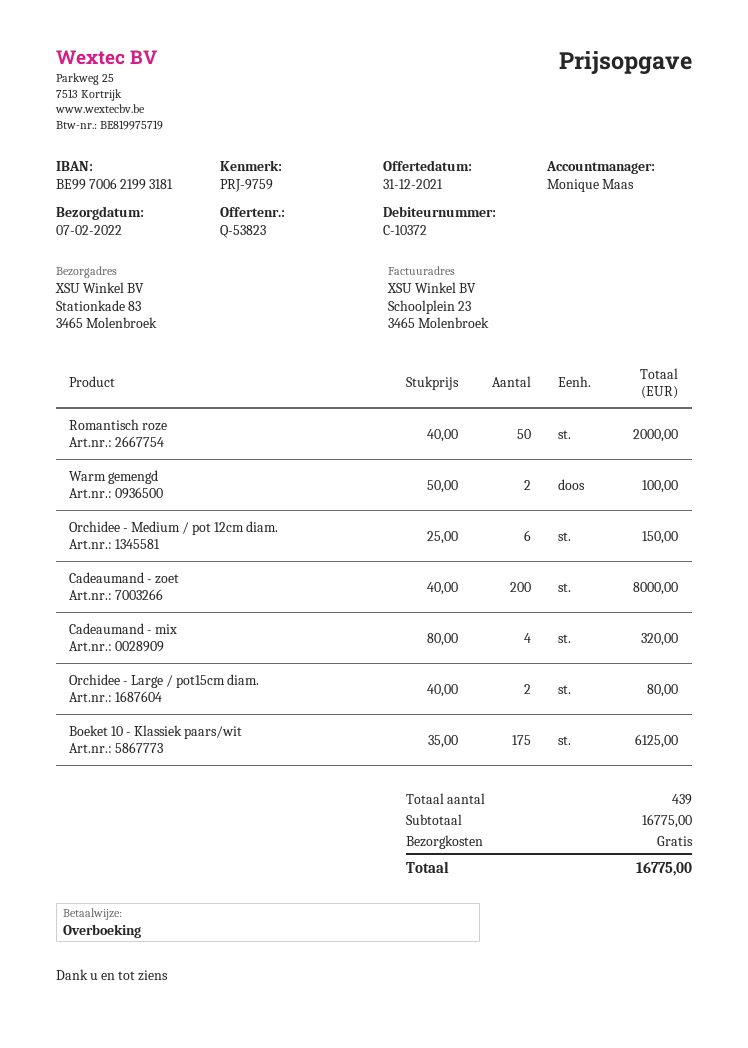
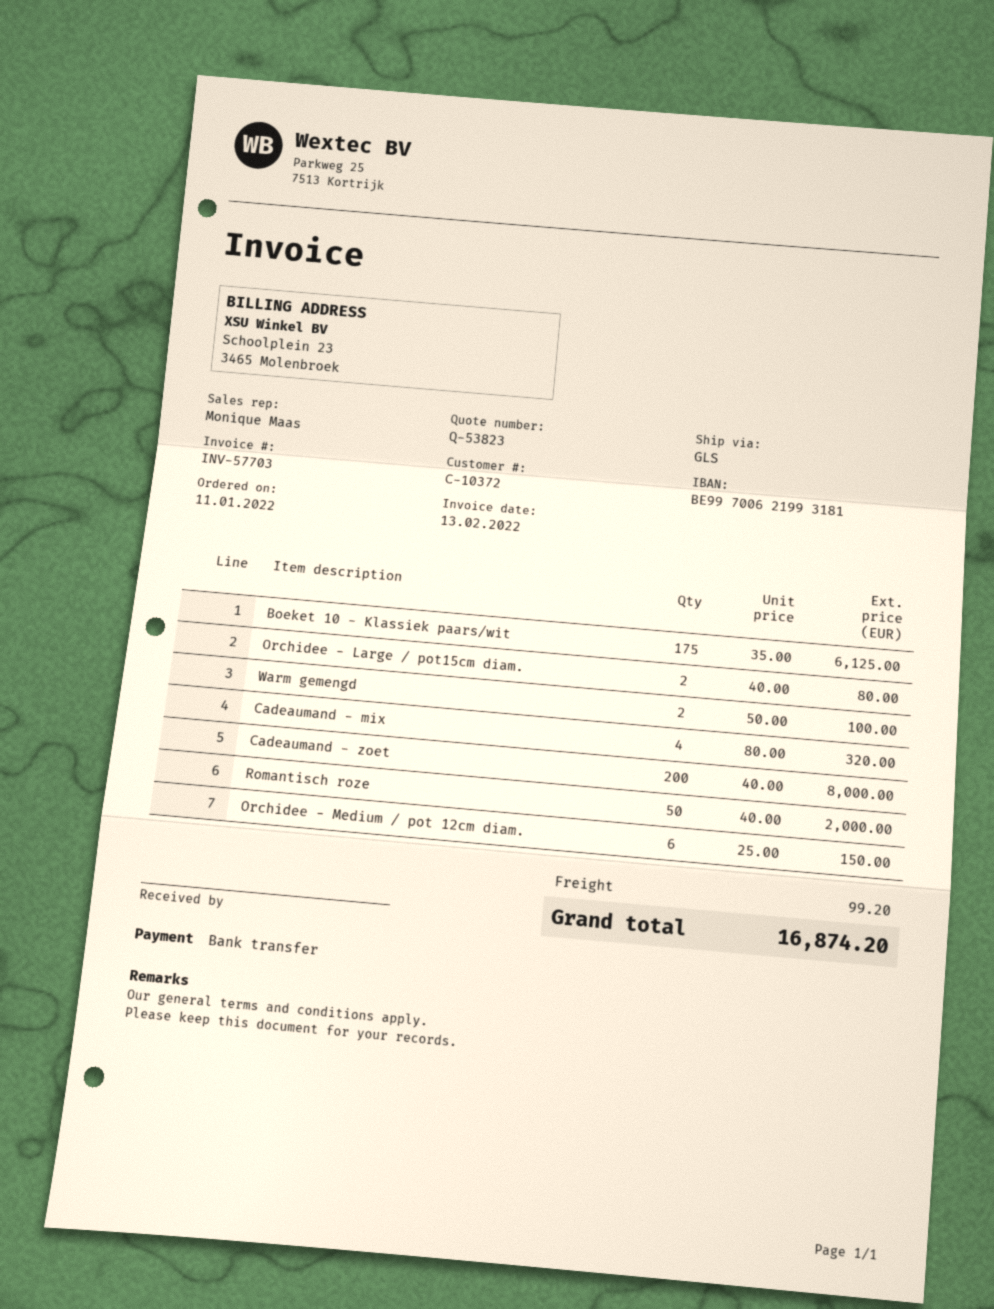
shipping: 0.00 -> 99.20
total: 16775.00 -> 16874.20

